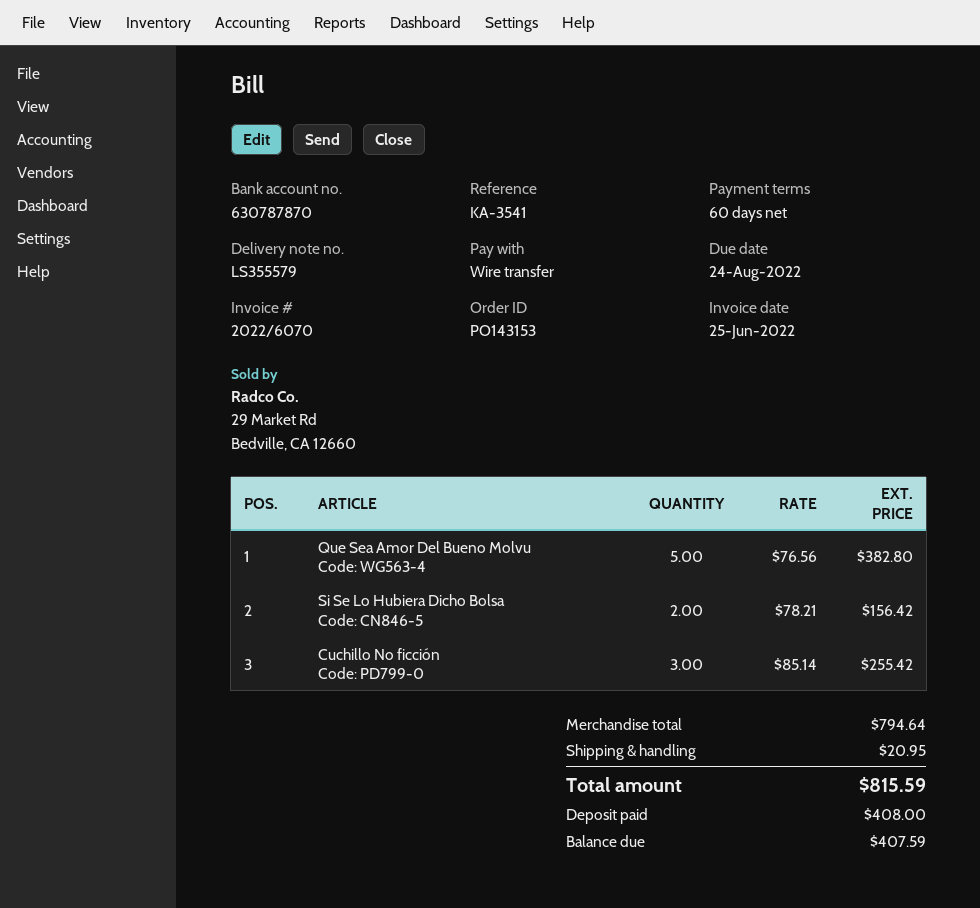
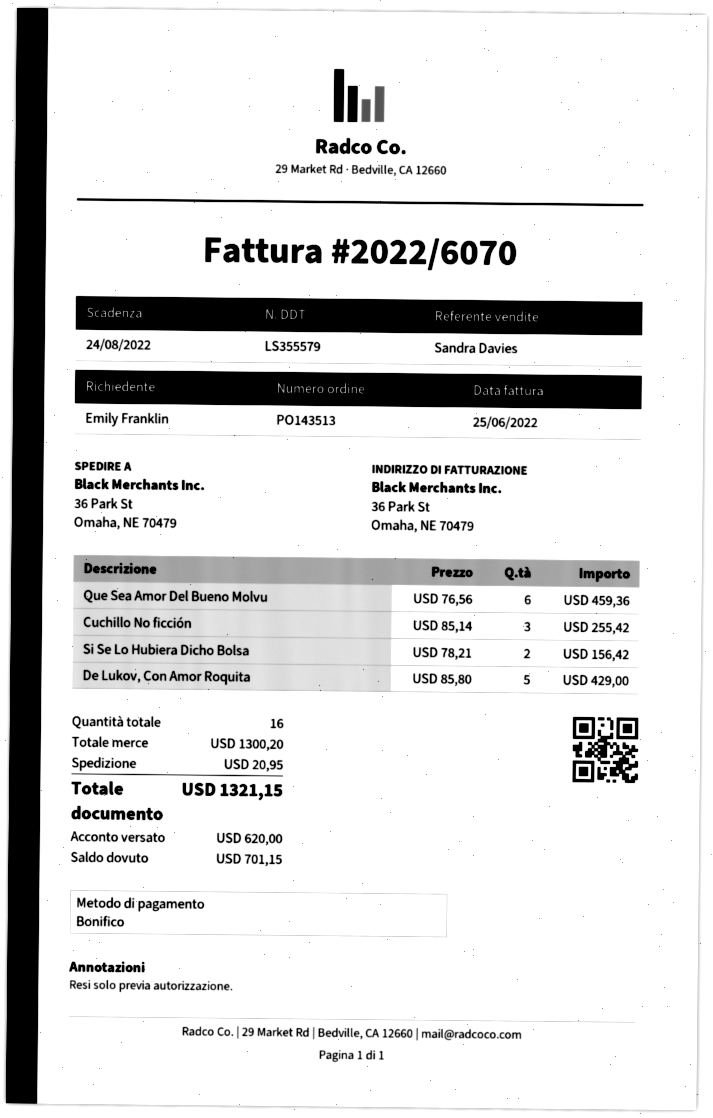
order number: PO143153 -> PO143513
Que Sea Amor Del Bueno Molvu: 5 x 76.56 = 382.80 -> 6 x 76.56 = 459.36
De Lukov, Con Amor Roquita: none -> 5 x 85.80 = 429.00
subtotal: 794.64 -> 1300.20
total: 815.59 -> 1321.15
deposit: 408.00 -> 620.00
balance: 407.59 -> 701.15

